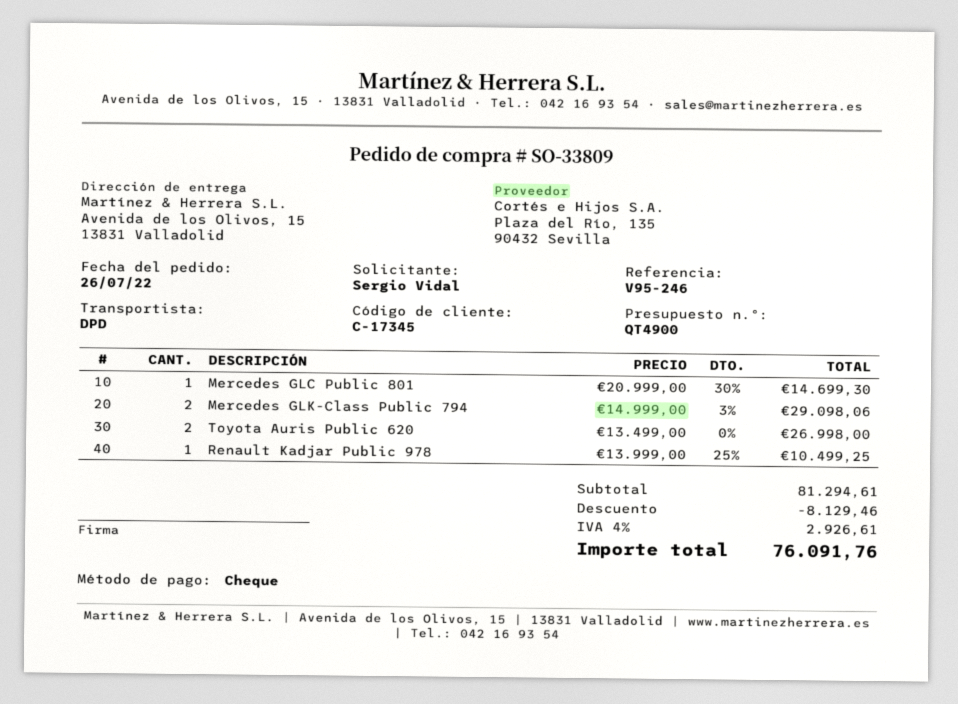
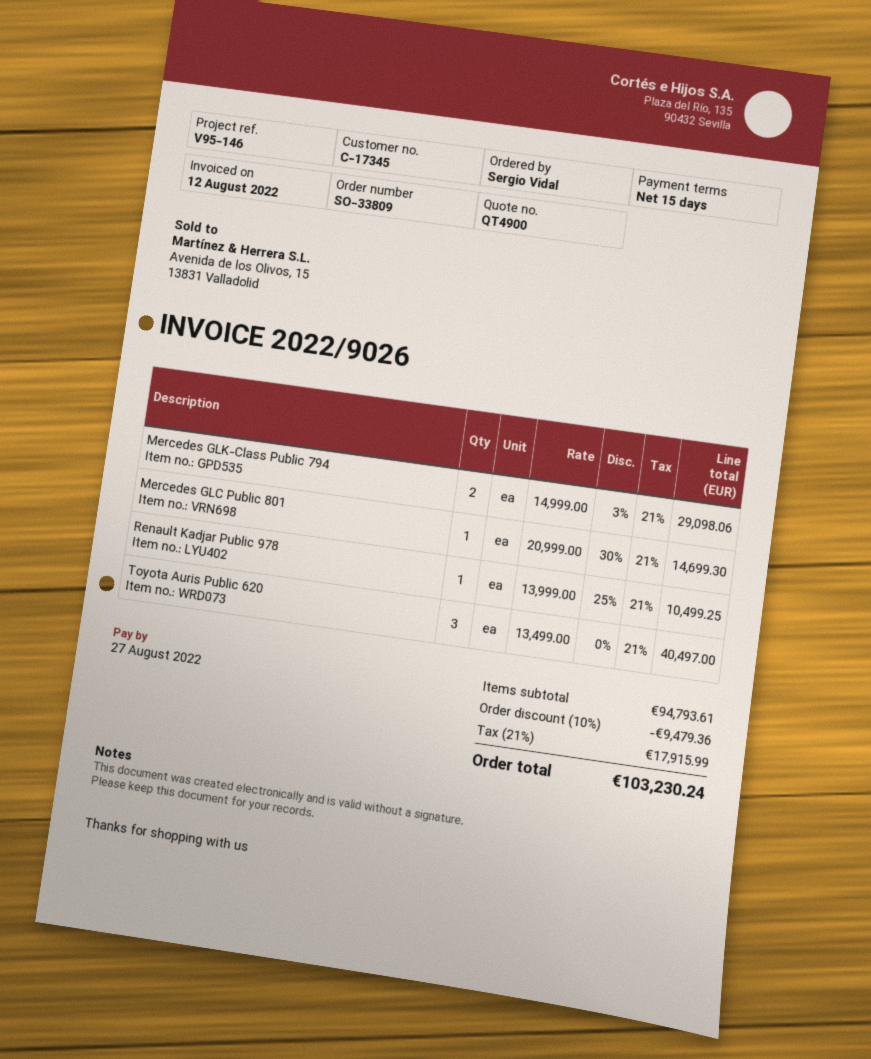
reference: V95-246 -> V95-146
Toyota Auris Public 620: 2 x 13499.00 = 26998.00 -> 3 x 13499.00 = 40497.00
subtotal: 81294.61 -> 94793.61
discount: 8129.46 -> 9479.36
tax: 4% = 2926.61 -> 21% = 17915.99
total: 76091.76 -> 103230.24

